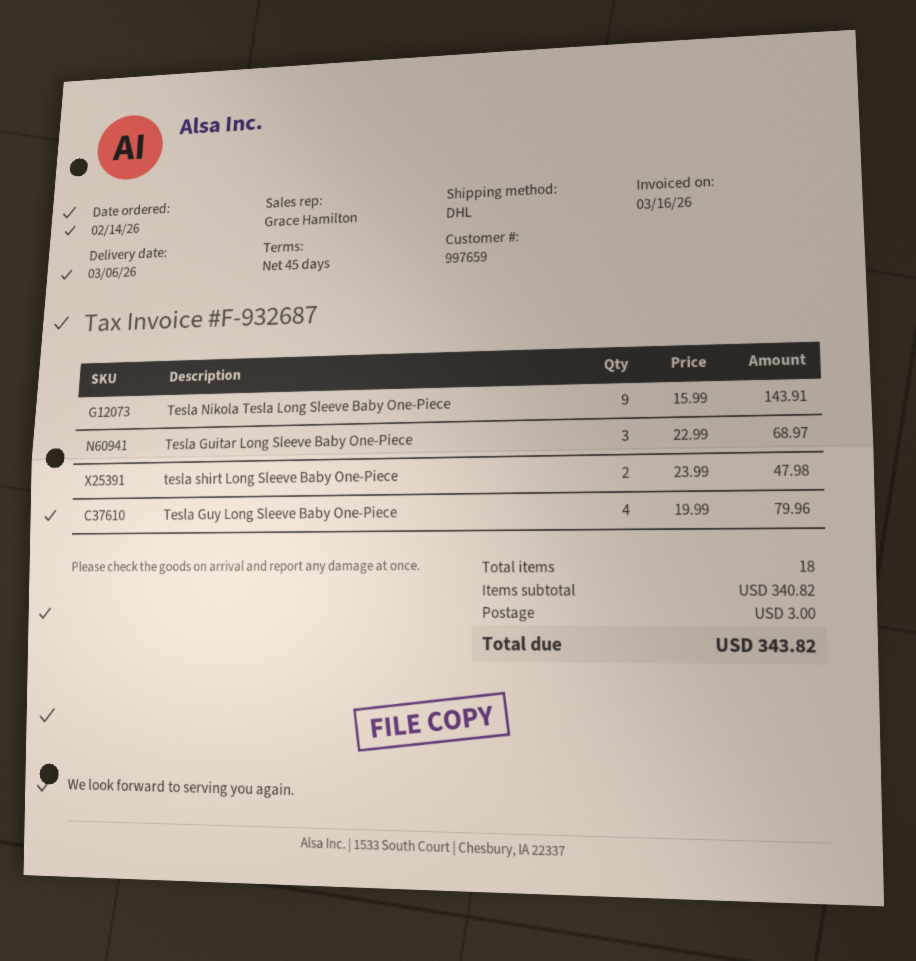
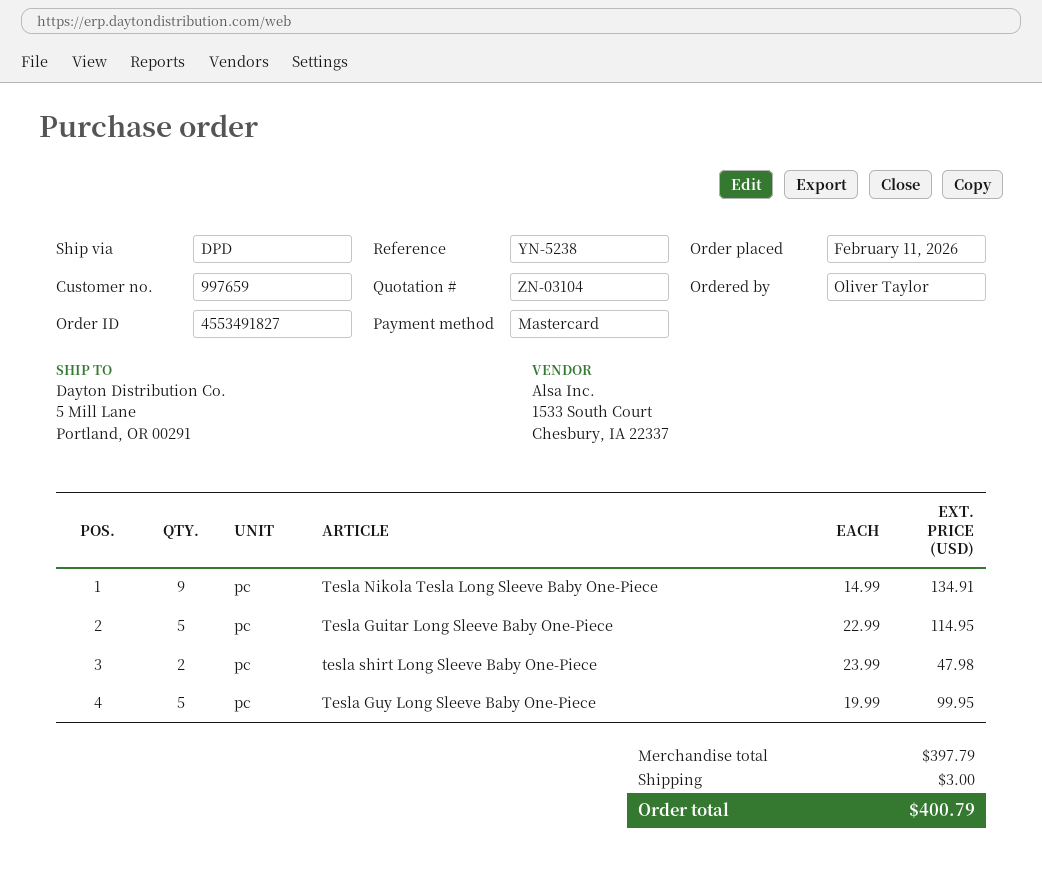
order date: 2026-02-14 -> 2026-02-11
shipping method: DHL -> DPD
Tesla Nikola Tesla Long Sleeve Baby One-Piece: 9 x 15.99 = 143.91 -> 9 x 14.99 = 134.91
Tesla Guitar Long Sleeve Baby One-Piece: 3 x 22.99 = 68.97 -> 5 x 22.99 = 114.95
Tesla Guy Long Sleeve Baby One-Piece: 4 x 19.99 = 79.96 -> 5 x 19.99 = 99.95
subtotal: 340.82 -> 397.79
total: 343.82 -> 400.79

